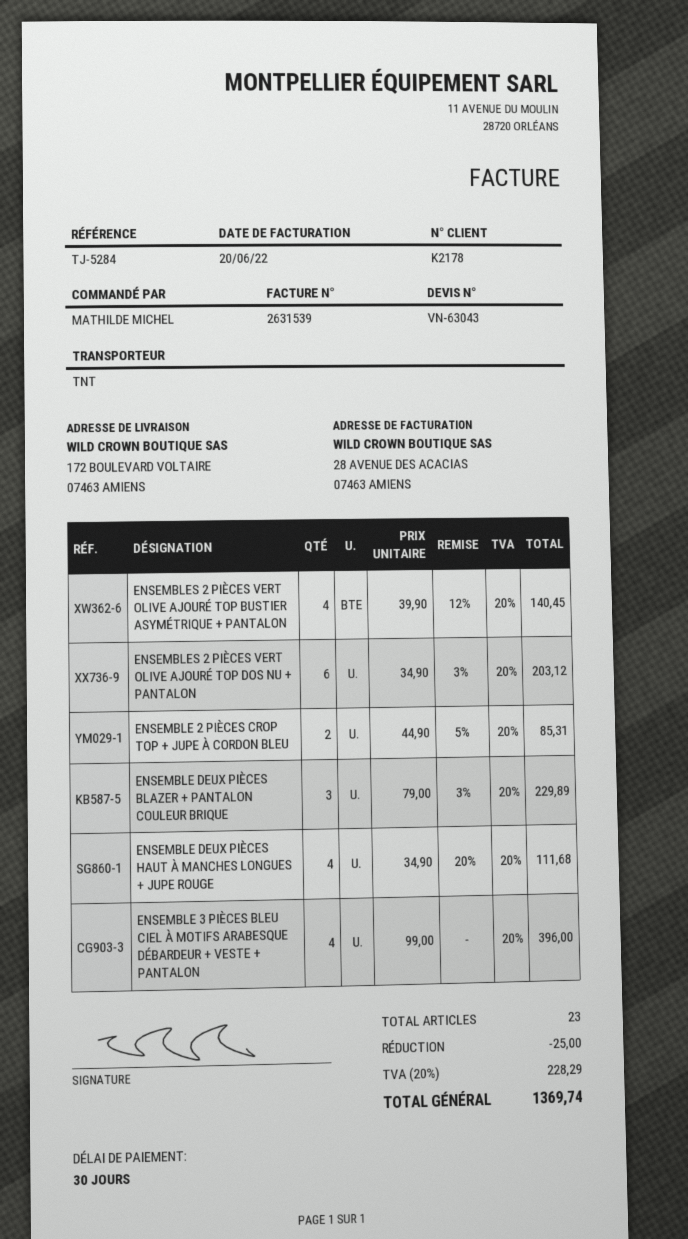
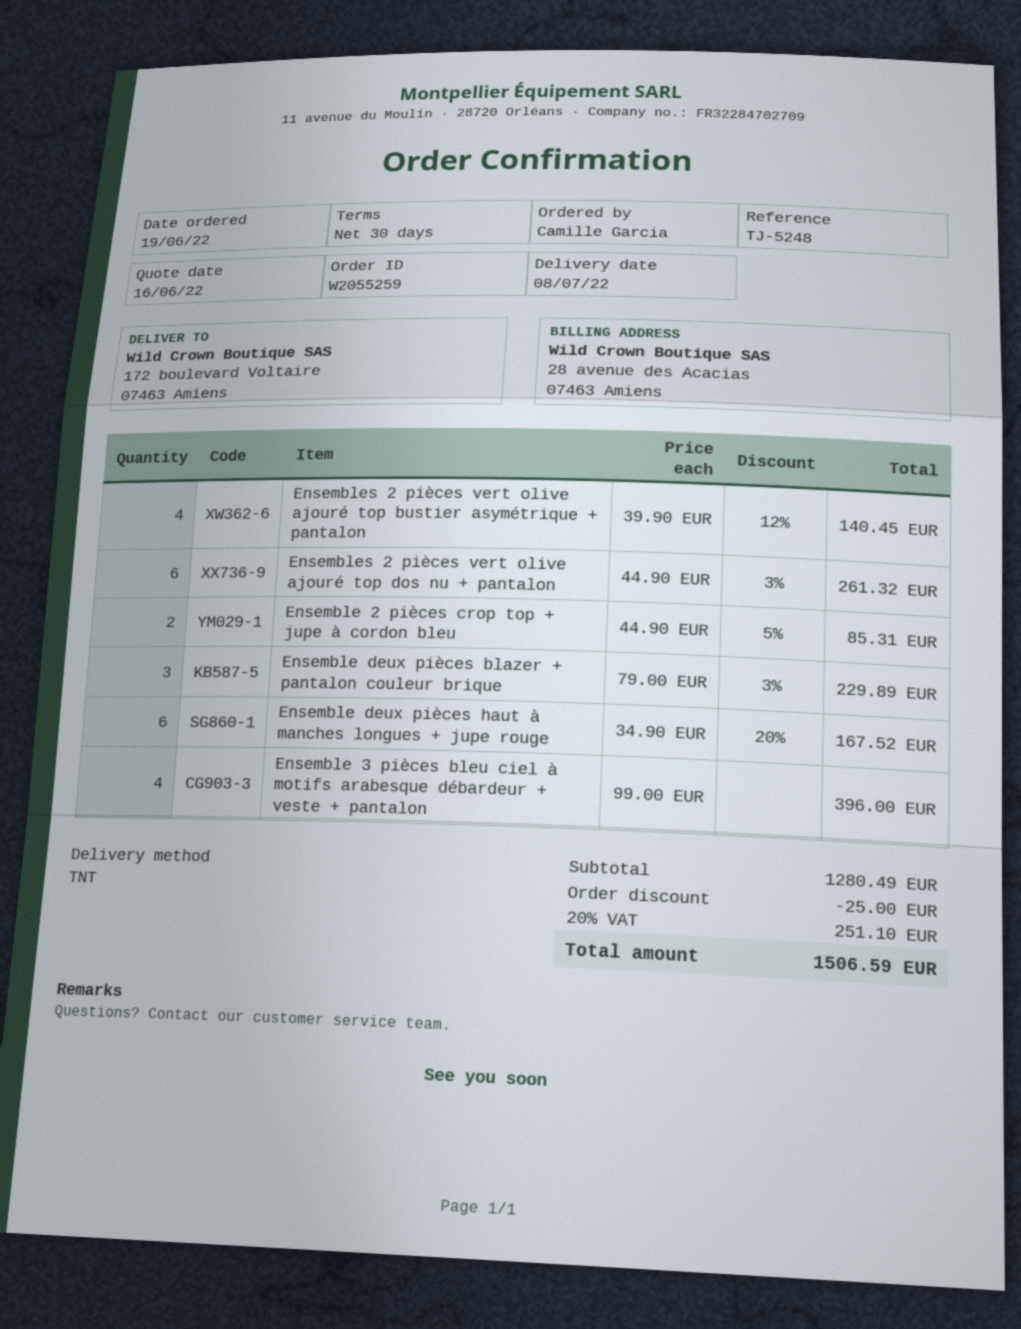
reference: TJ-5284 -> TJ-5248
ordered by: MATHILDE MICHEL -> Camille Garcia
ENSEMBLES 2 PIÈCES VERT OLIVE AJOURÉ TOP DOS NU + PANTALON: 6 x 34.90 - 3% = 203.12 -> 6 x 44.90 - 3% = 261.32
ENSEMBLE DEUX PIÈCES HAUT À MANCHES LONGUES + JUPE ROUGE: 4 x 34.90 - 20% = 111.68 -> 6 x 34.90 - 20% = 167.52
tax: 20% = 228.29 -> 20% = 251.10
total: 1369.74 -> 1506.59

